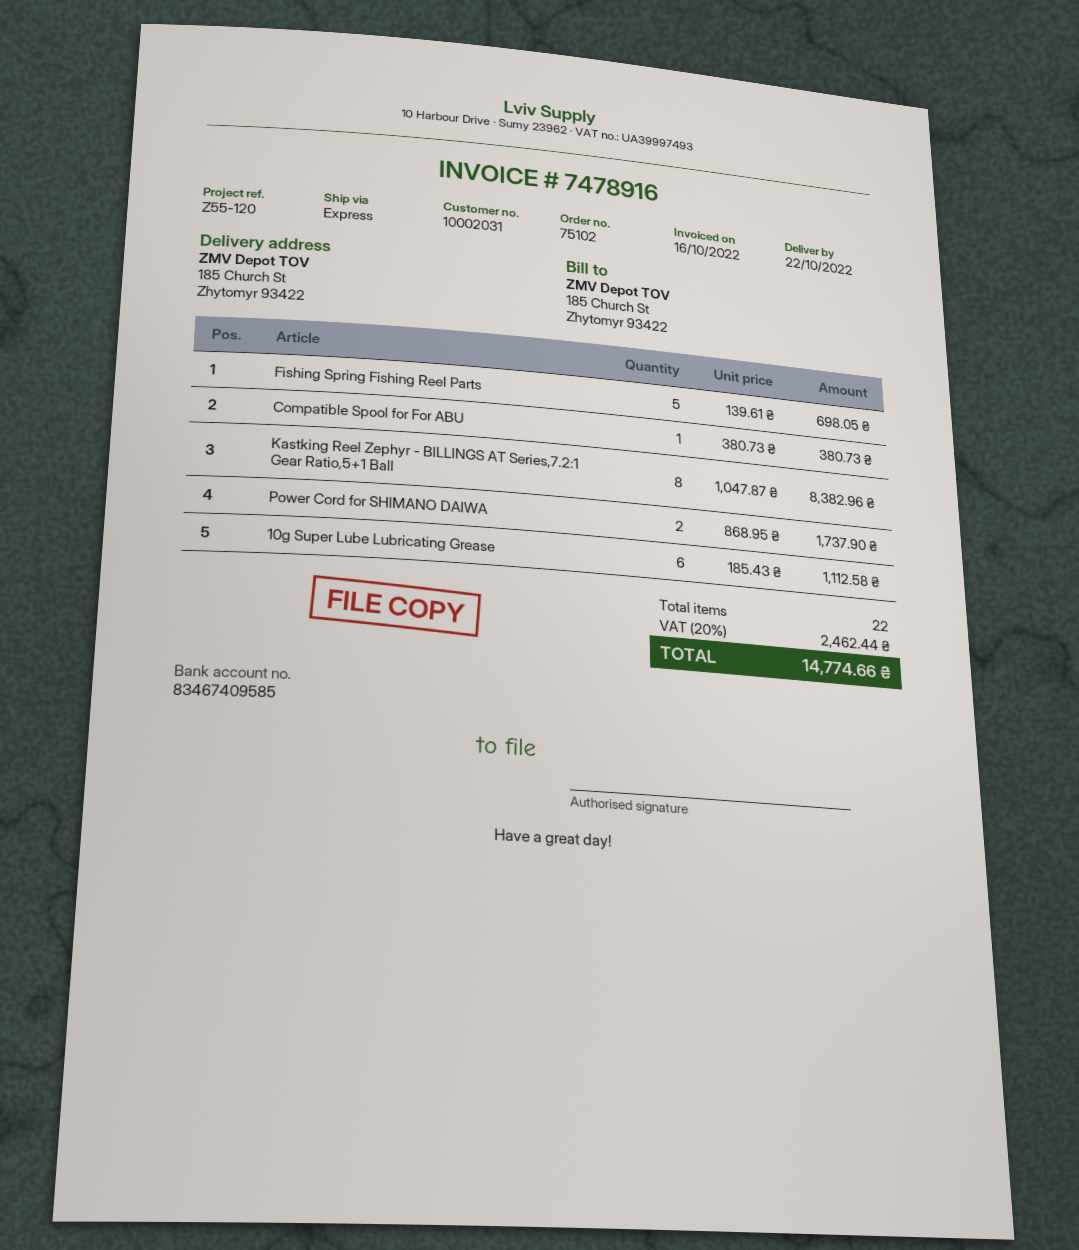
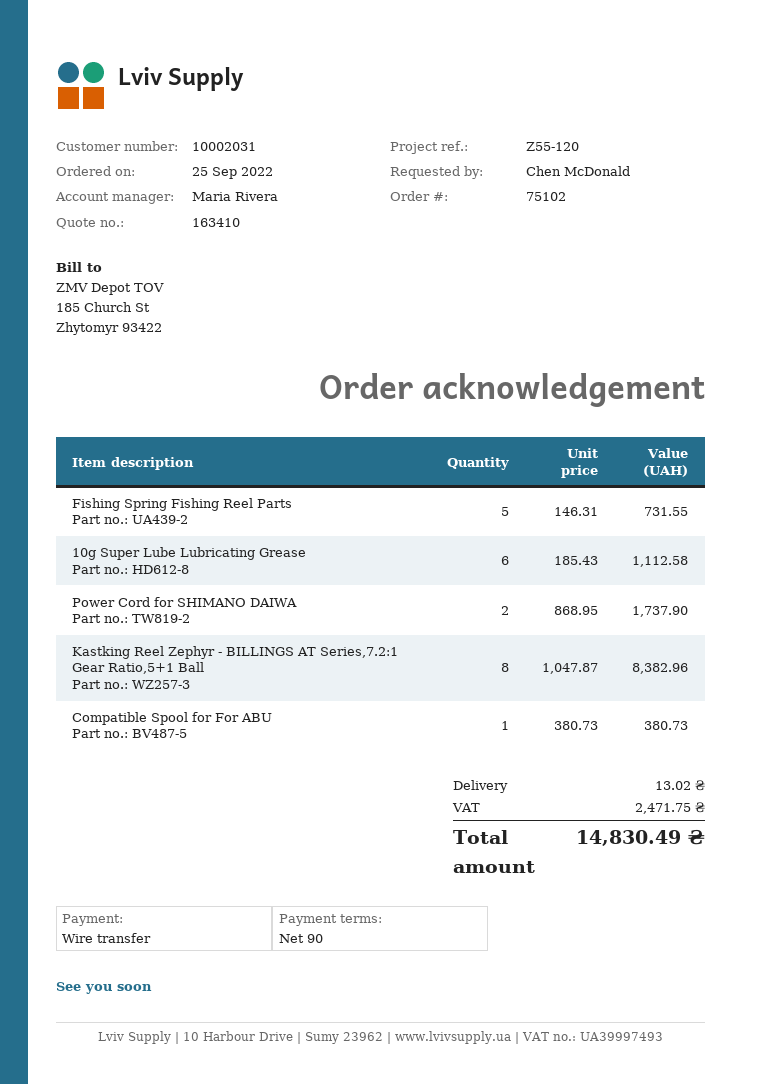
Fishing Spring Fishing Reel Parts: 5 x 139.61 = 698.05 -> 5 x 146.31 = 731.55
shipping: none -> 13.02
tax: 2462.44 -> 2471.75
total: 14774.66 -> 14830.49

